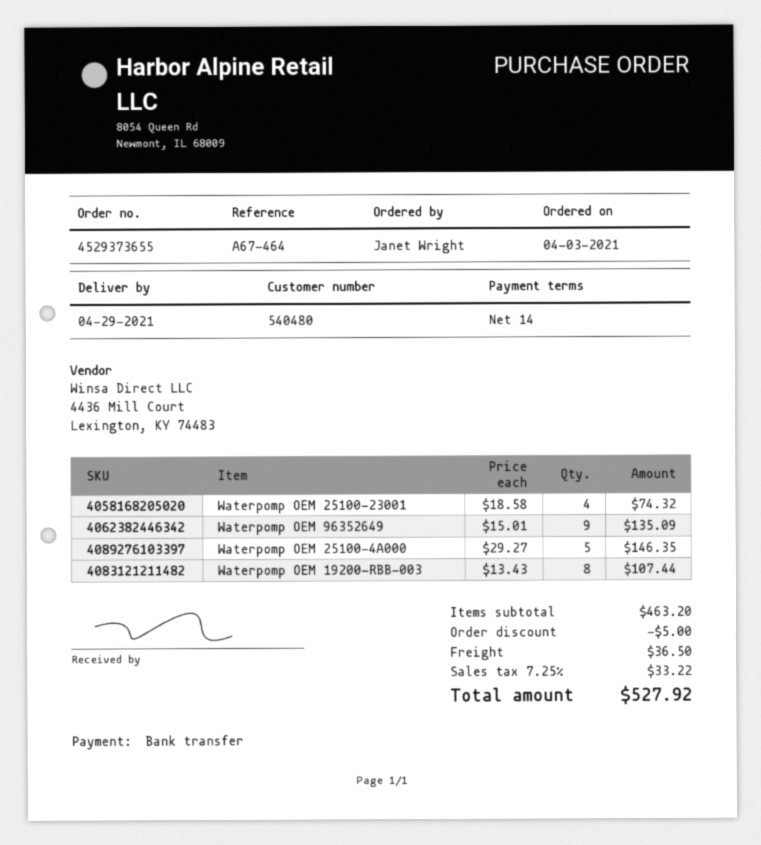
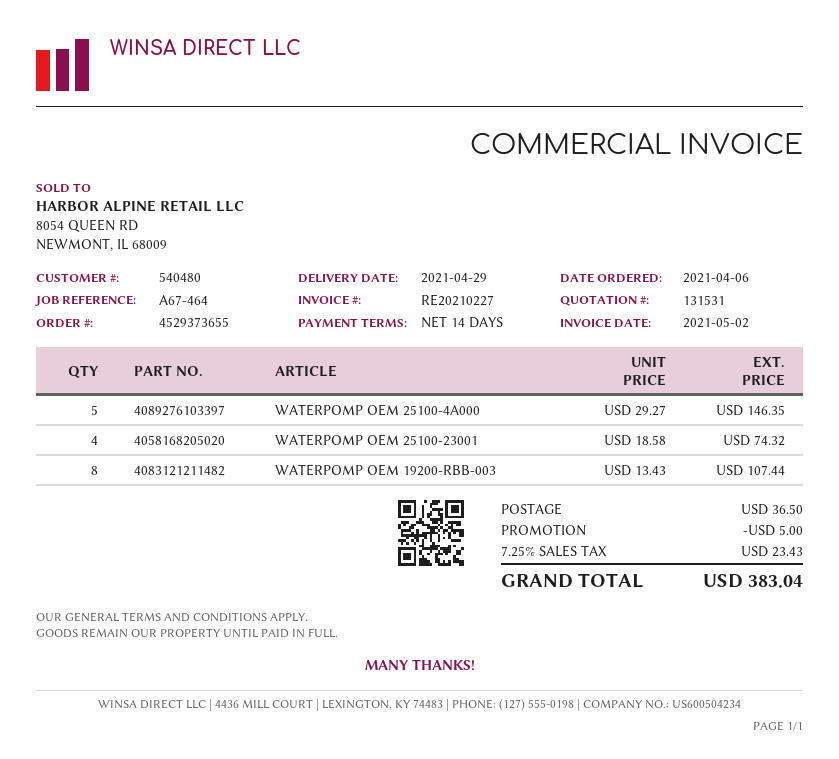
order date: 2021-04-03 -> 2021-04-06
Waterpomp OEM 96352649: 9 x 15.01 = 135.09 -> none
tax: 7.25% = 33.22 -> 7.25% = 23.43
total: 527.92 -> 383.04

